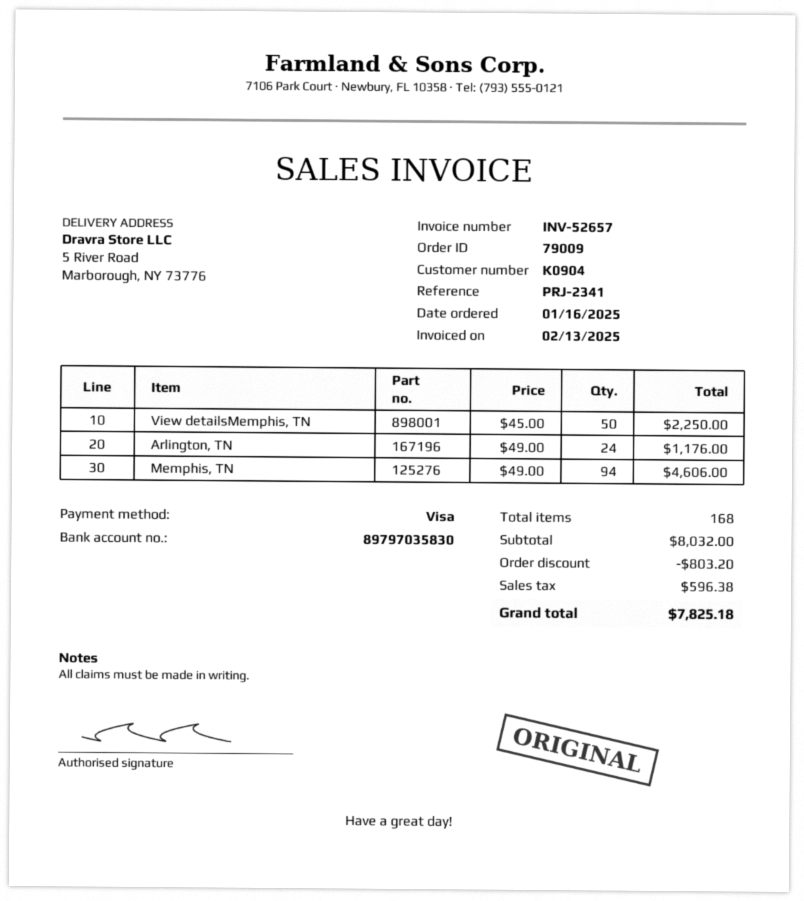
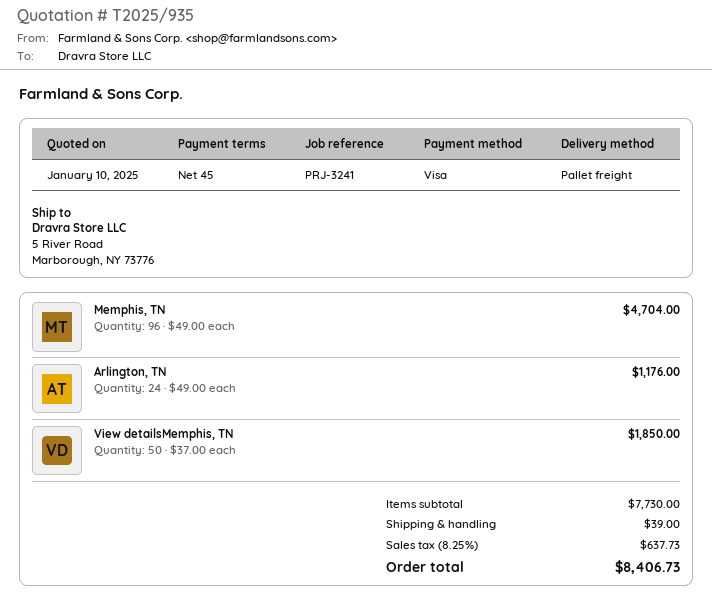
reference: PRJ-2341 -> PRJ-3241
View detailsMemphis, TN: 50 x 45.00 = 2250.00 -> 50 x 37.00 = 1850.00
Memphis, TN: 94 x 49.00 = 4606.00 -> 96 x 49.00 = 4704.00
subtotal: 8032.00 -> 7730.00
discount: 803.20 -> none
shipping: none -> 39.00
tax: 596.38 -> 637.73
total: 7825.18 -> 8406.73

